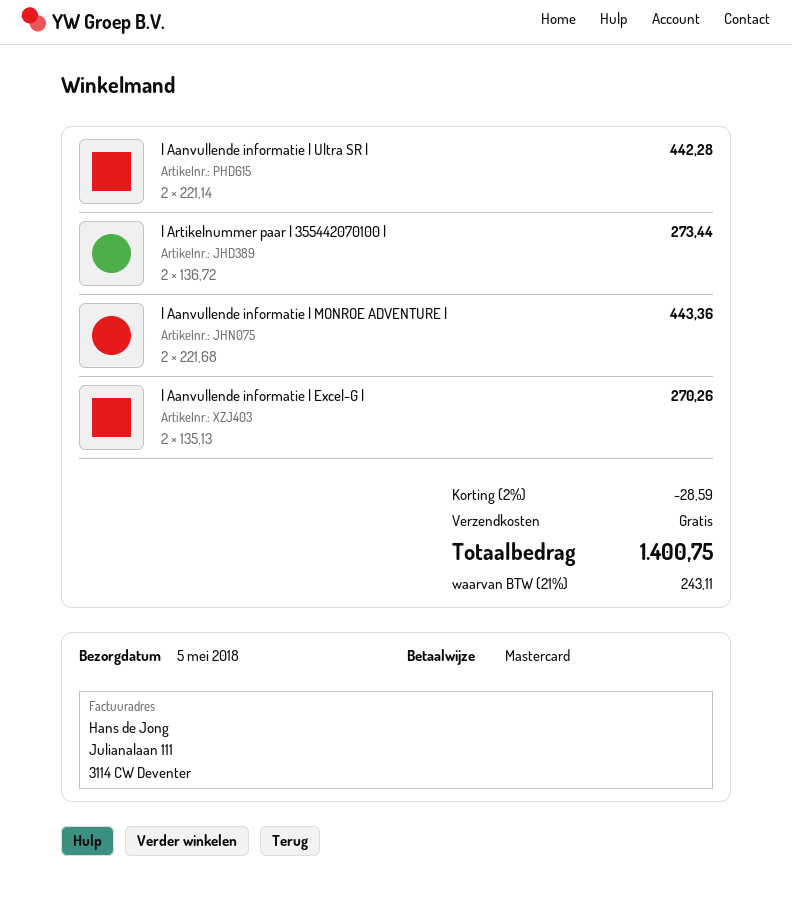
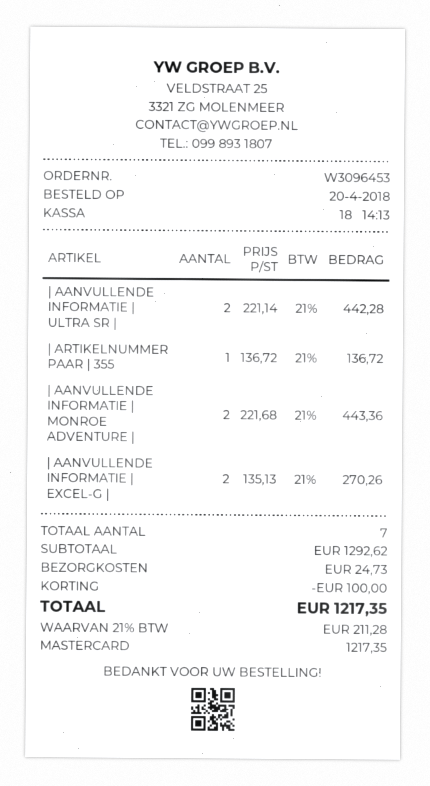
| Artikelnummer paar | 355442070100 |: 2 x 136.72 = 273.44 -> 1 x 136.72 = 136.72
discount: 28.59 -> 100.00
shipping: 0.00 -> 24.73
tax: 21% = 243.11 -> 21% = 211.28
total: 1400.75 -> 1217.35

